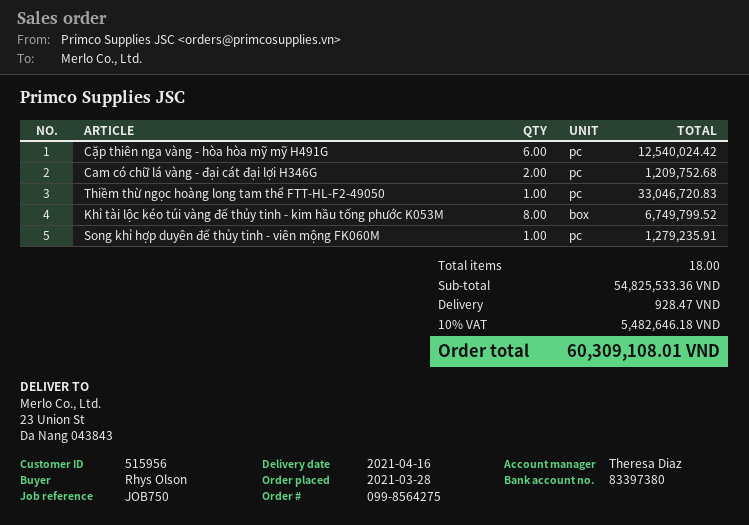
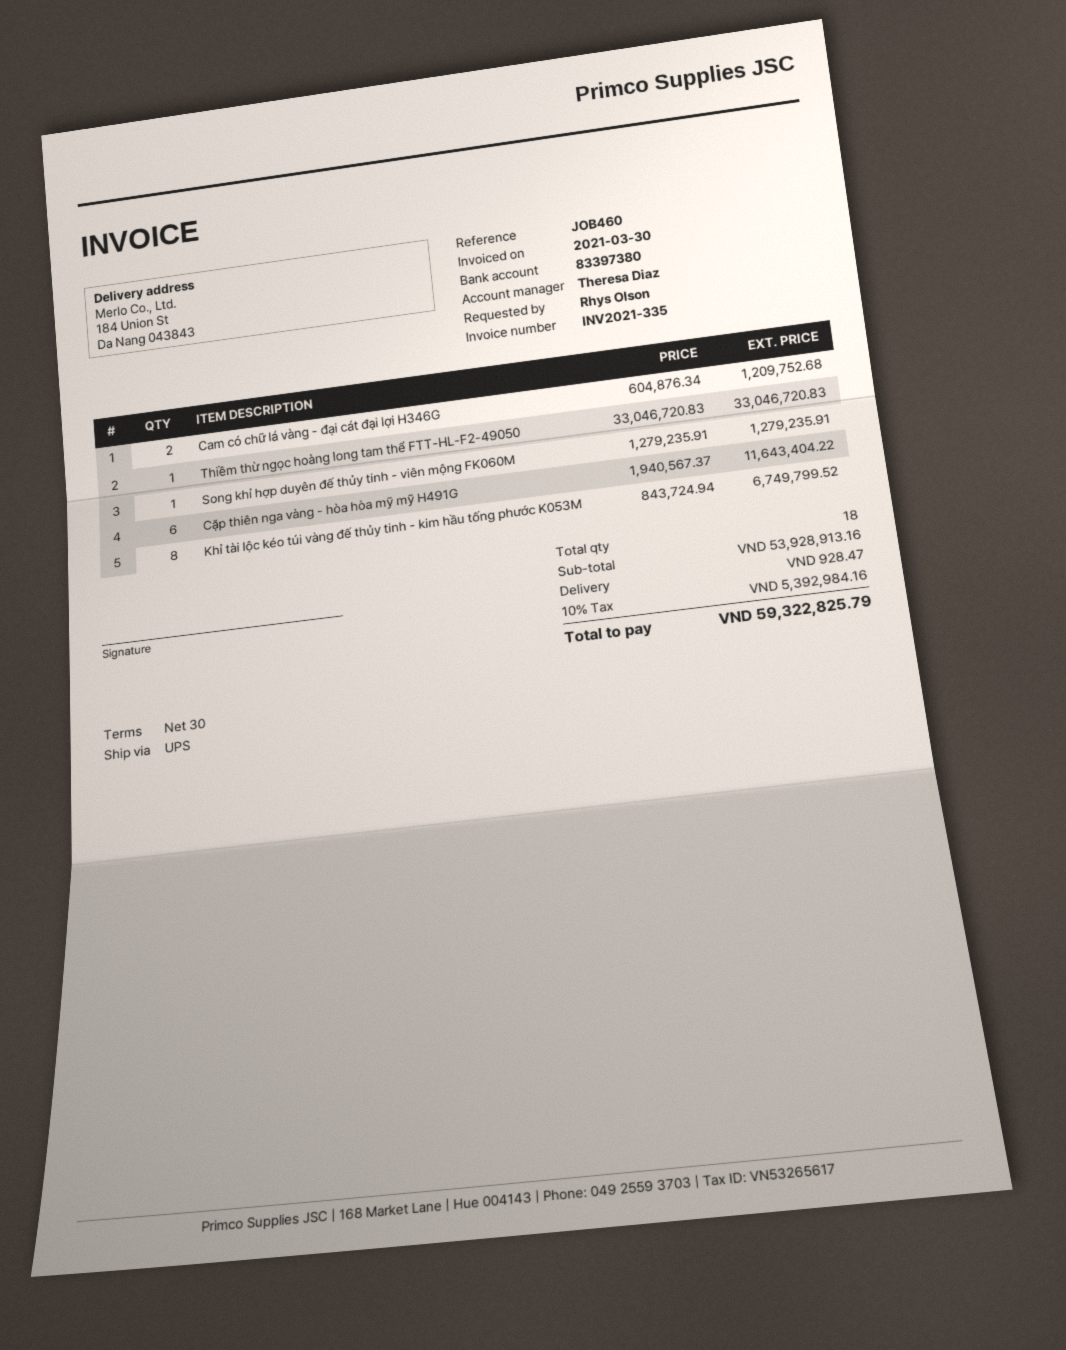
reference: JOB750 -> JOB460
ship to: 23 Union St, Da Nang 043843 -> 184 Union St, Da Nang 043843
Cặp thiên nga vàng - hòa hòa mỹ mỹ H491G: 6 for 12540024.42 -> 6 for 11643404.22
subtotal: 54825533.36 -> 53928913.16
tax: 10% = 5482646.18 -> 10% = 5392984.16
total: 60309108.01 -> 59322825.79

